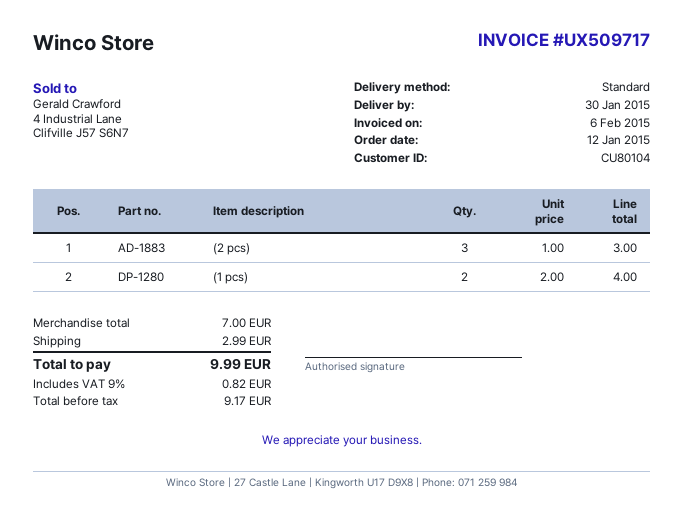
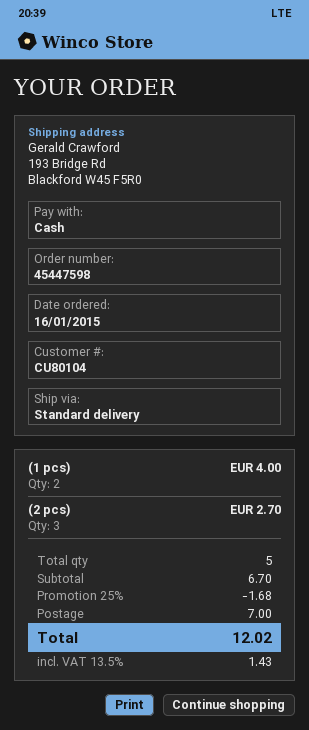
order date: 2015-01-12 -> 2015-01-16
(2 pcs): 3 for 3.00 -> 3 for 2.70
subtotal: 7.00 -> 6.70
discount: none -> 25% = 1.68
shipping: 2.99 -> 7.00
tax: 9% = 0.82 -> 13.5% = 1.43
total: 9.99 -> 12.02

